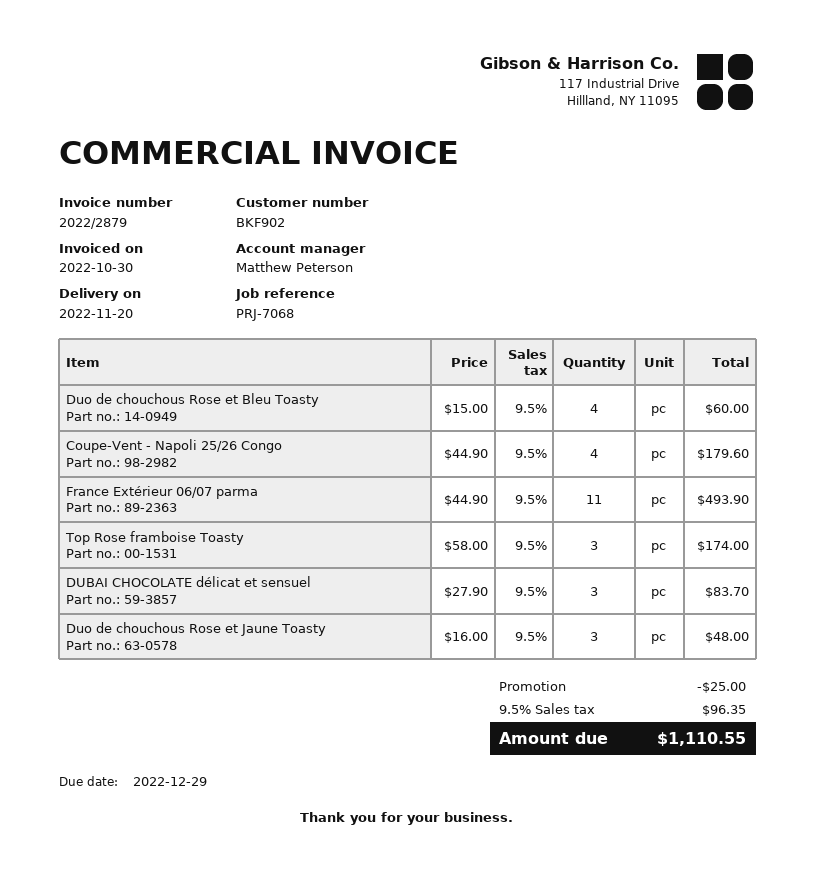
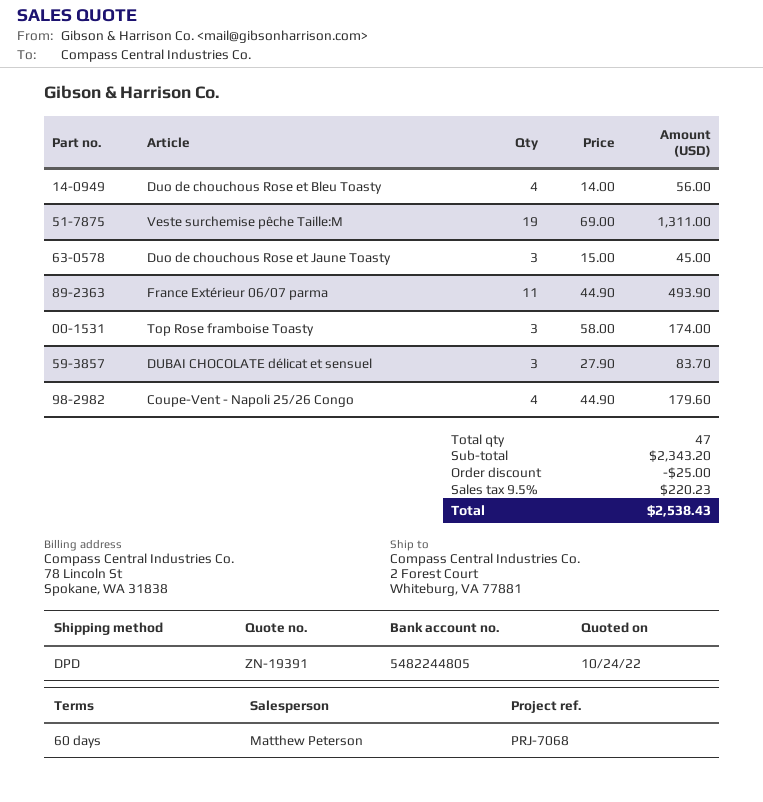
Duo de chouchous Rose et Bleu Toasty: 4 x 15.00 = 60.00 -> 4 x 14.00 = 56.00
Duo de chouchous Rose et Jaune Toasty: 3 x 16.00 = 48.00 -> 3 x 15.00 = 45.00
Veste surchemise pêche Taille:M: none -> 19 x 69.00 = 1311.00
tax: 9.5% = 96.35 -> 9.5% = 220.23
total: 1110.55 -> 2538.43

